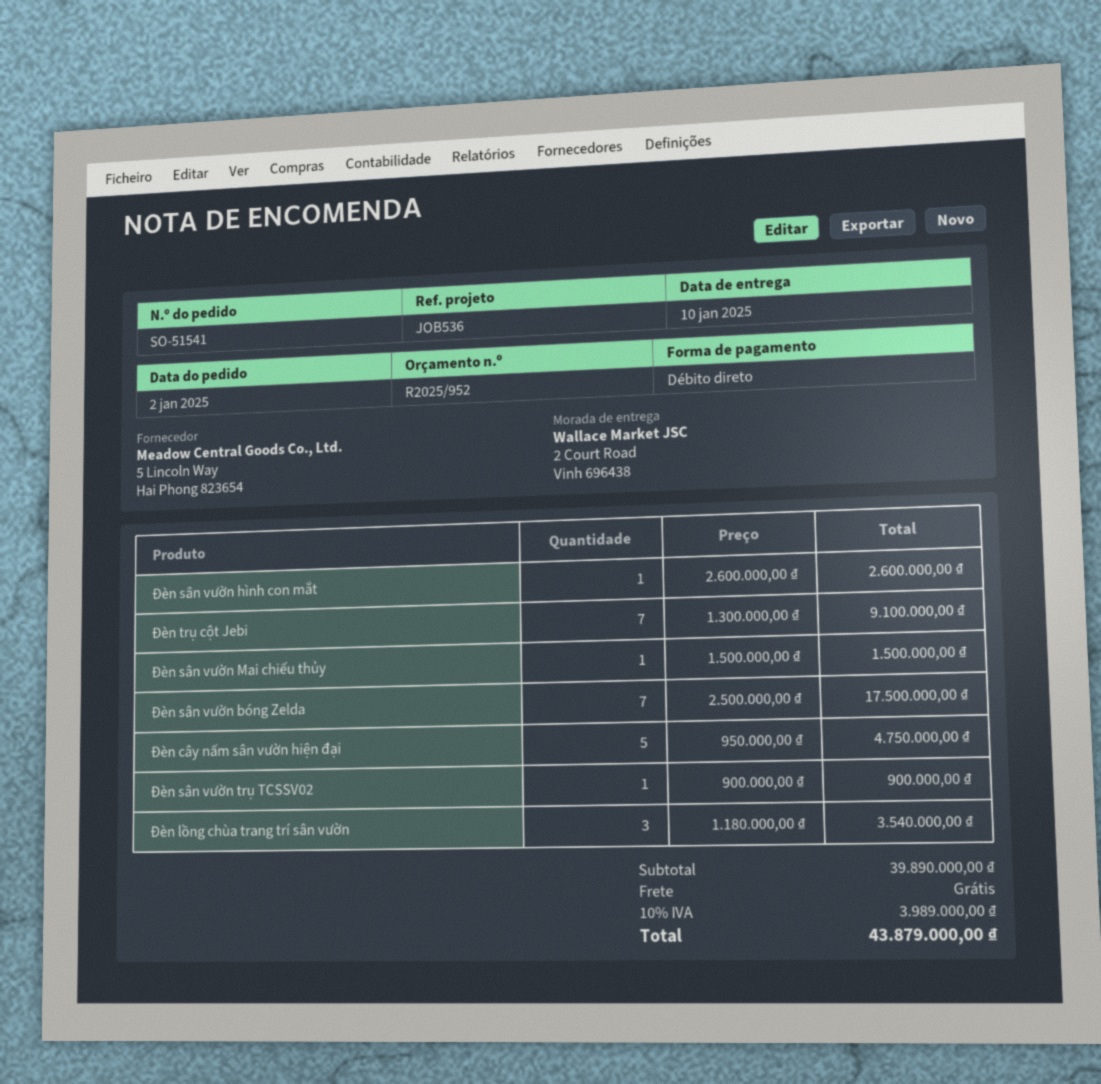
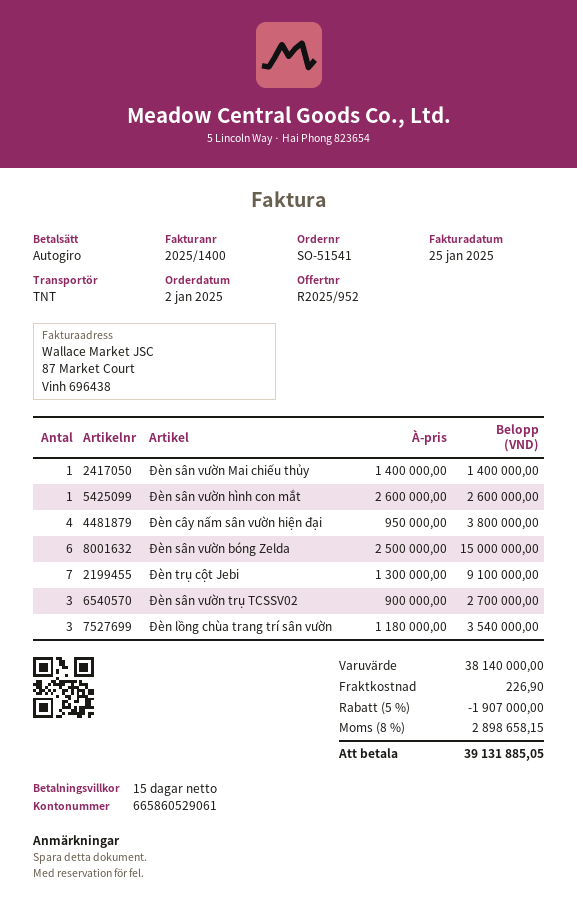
Đèn sân vườn Mai chiếu thủy: 1 x 1500000.00 = 1500000.00 -> 1 x 1400000.00 = 1400000.00
Đèn sân vườn bóng Zelda: 7 x 2500000.00 = 17500000.00 -> 6 x 2500000.00 = 15000000.00
Đèn cây nấm sân vườn hiện đại: 5 x 950000.00 = 4750000.00 -> 4 x 950000.00 = 3800000.00
Đèn sân vườn trụ TCSSV02: 1 x 900000.00 = 900000.00 -> 3 x 900000.00 = 2700000.00
subtotal: 39890000.00 -> 38140000.00
discount: none -> 5% = 1907000.00
shipping: 0.00 -> 226.90
tax: 10% = 3989000.00 -> 8% = 2898658.15
total: 43879000.00 -> 39131885.05

